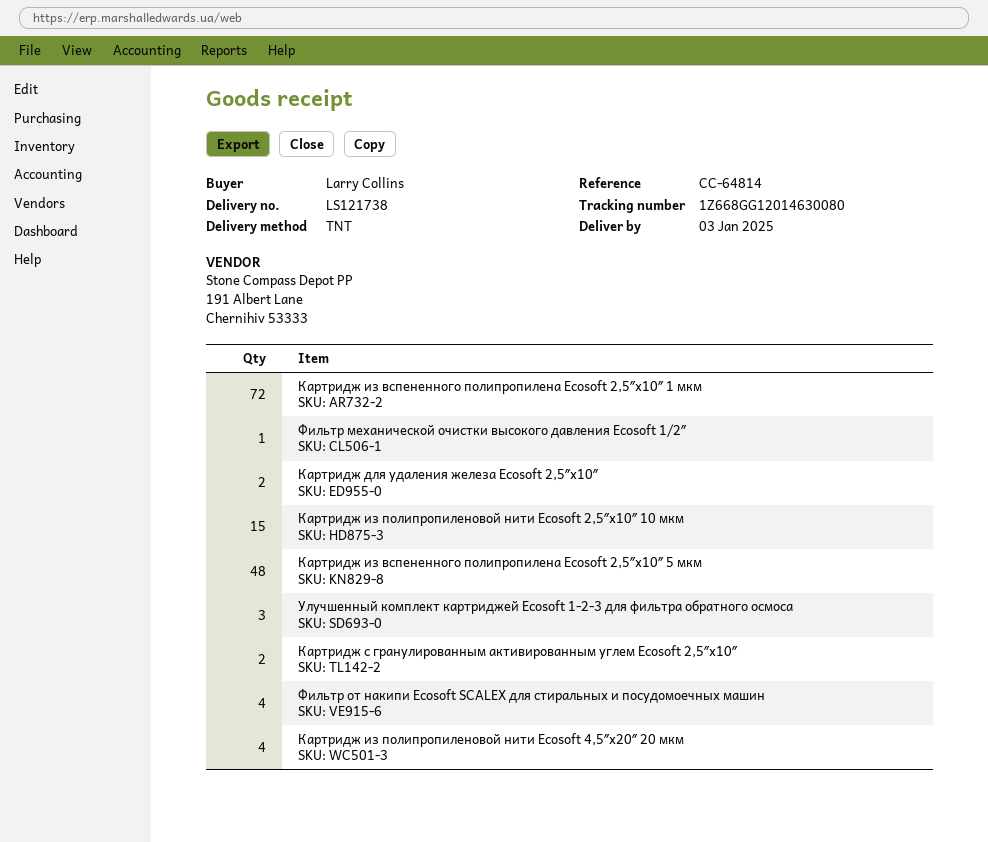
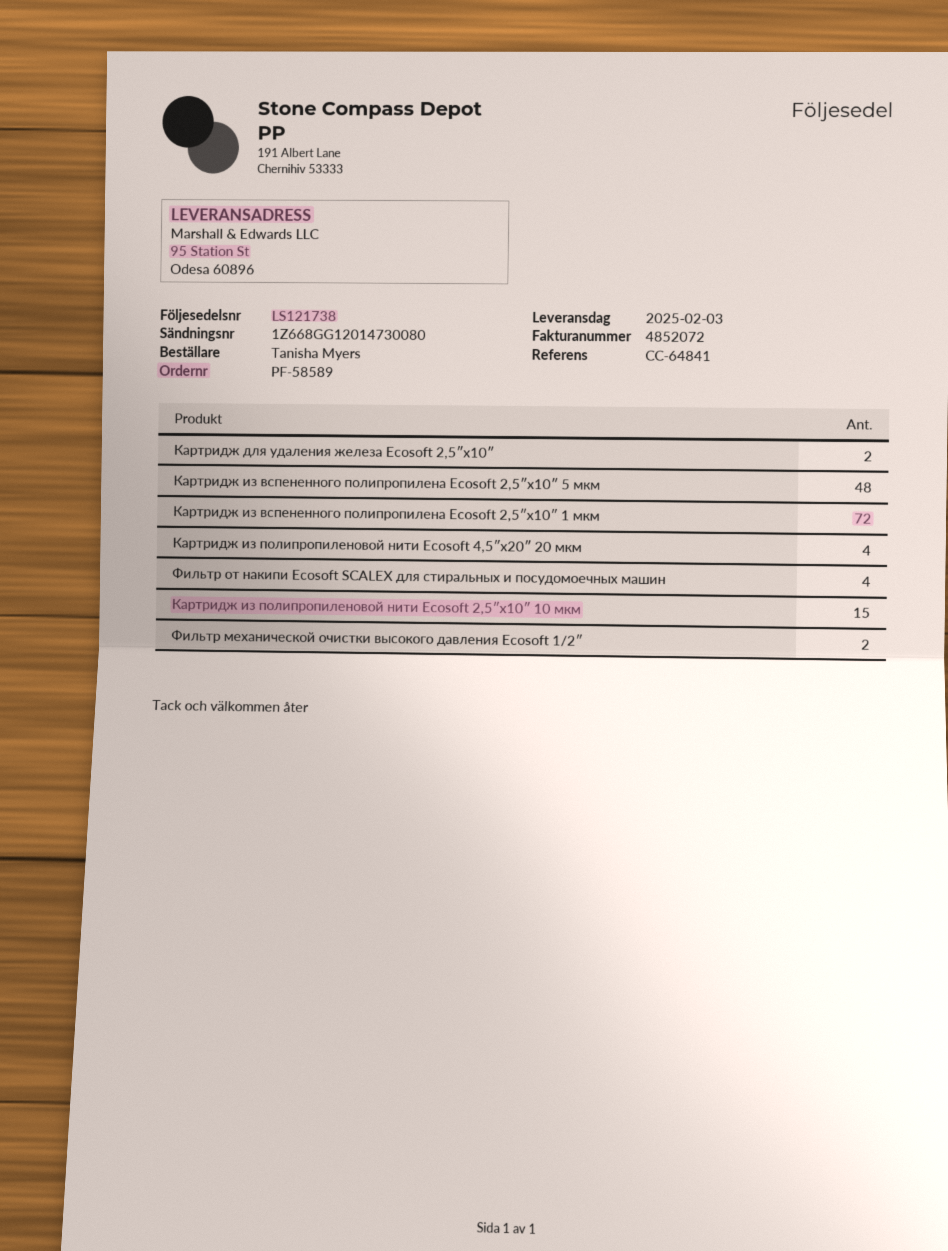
delivery date: 2025-01-03 -> 2025-02-03
reference: CC-64814 -> CC-64841
ordered by: Larry Collins -> Tanisha Myers
tracking number: 1Z668GG12014630080 -> 1Z668GG12014730080
Фильтр механической очистки высокого давления Ecosoft 1/2″: 1 -> 2
Улучшенный комплект картриджей Ecosoft 1-2-3 для фильтра обратного осмоса: 3 -> none
Картридж с гранулированным активированным углем Ecosoft 2,5″х10″: 2 -> none

